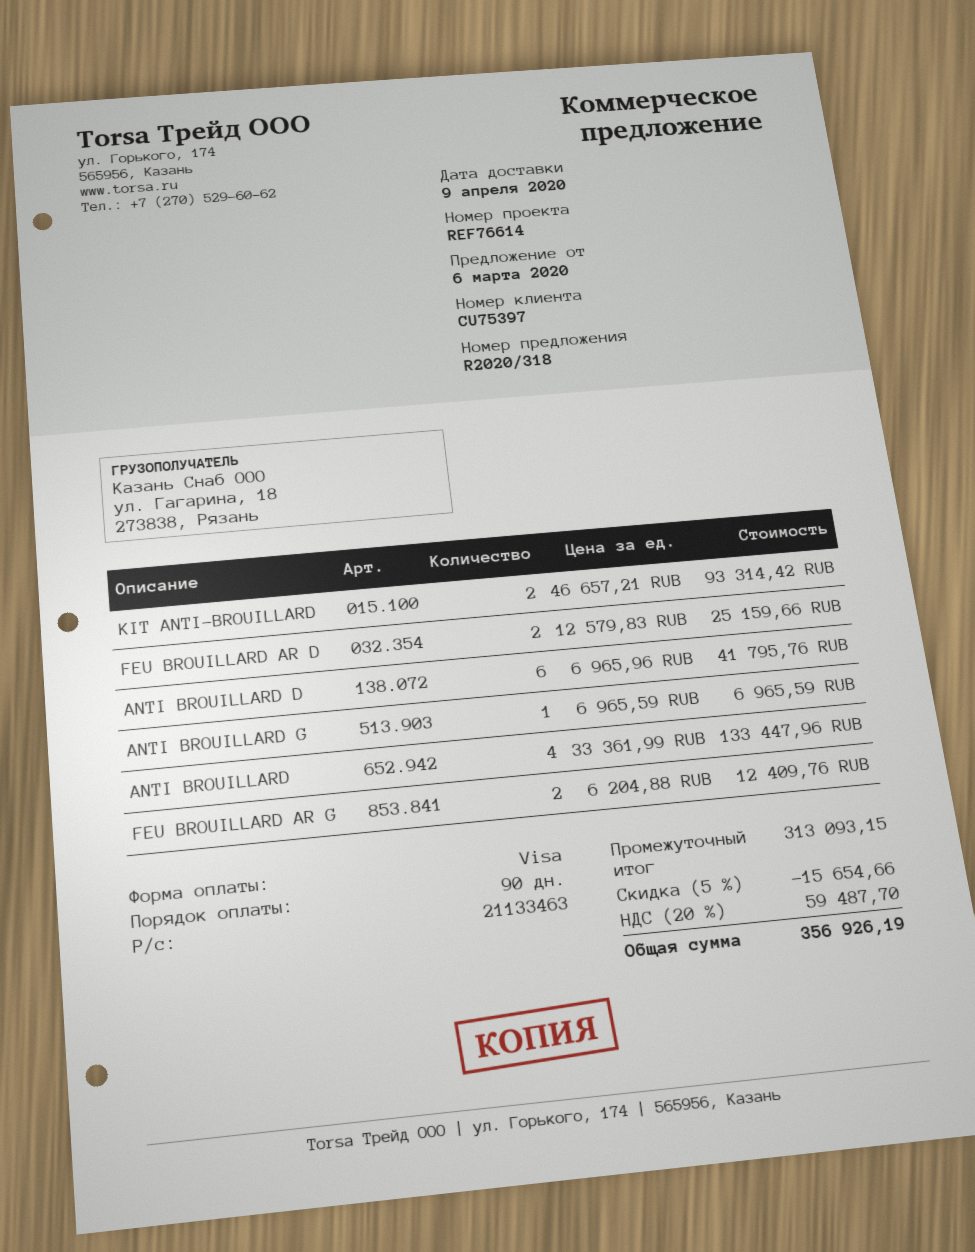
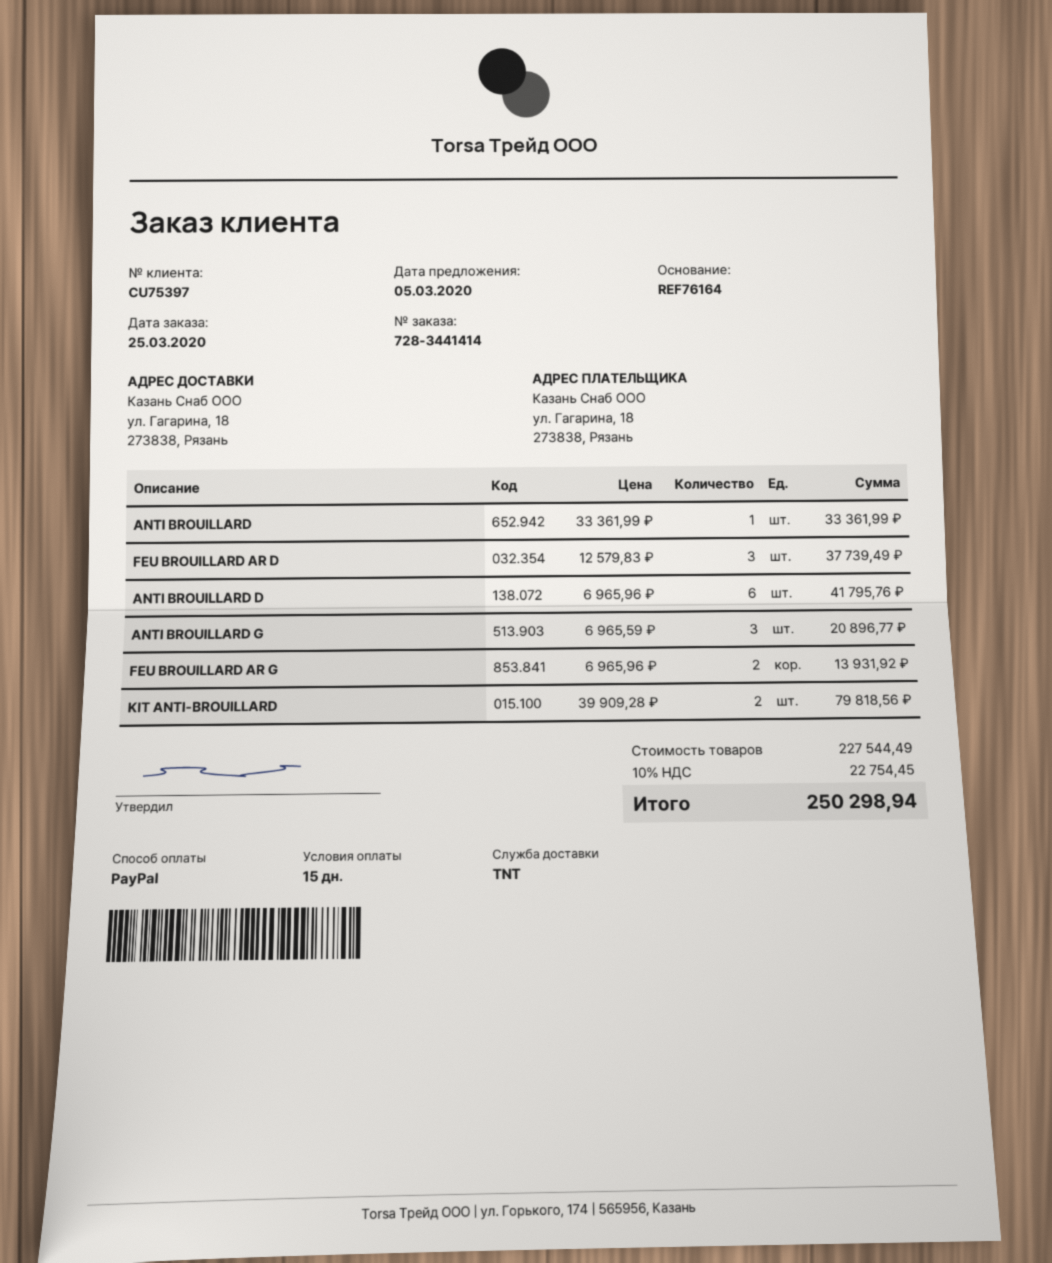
quote date: 2020-03-06 -> 2020-03-05
payment terms: 90 days -> 15 days
reference: REF76614 -> REF76164
payment method: Visa -> PayPal
KIT ANTI-BROUILLARD: 2 x 46657.21 = 93314.42 -> 2 x 39909.28 = 79818.56
FEU BROUILLARD AR D: 2 x 12579.83 = 25159.66 -> 3 x 12579.83 = 37739.49
ANTI BROUILLARD G: 1 x 6965.59 = 6965.59 -> 3 x 6965.59 = 20896.77
ANTI BROUILLARD: 4 x 33361.99 = 133447.96 -> 1 x 33361.99 = 33361.99
FEU BROUILLARD AR G: 2 x 6204.88 = 12409.76 -> 2 x 6965.96 = 13931.92
subtotal: 313093.15 -> 227544.49
discount: 5% = 15654.66 -> none
tax: 20% = 59487.70 -> 10% = 22754.45
total: 356926.19 -> 250298.94

